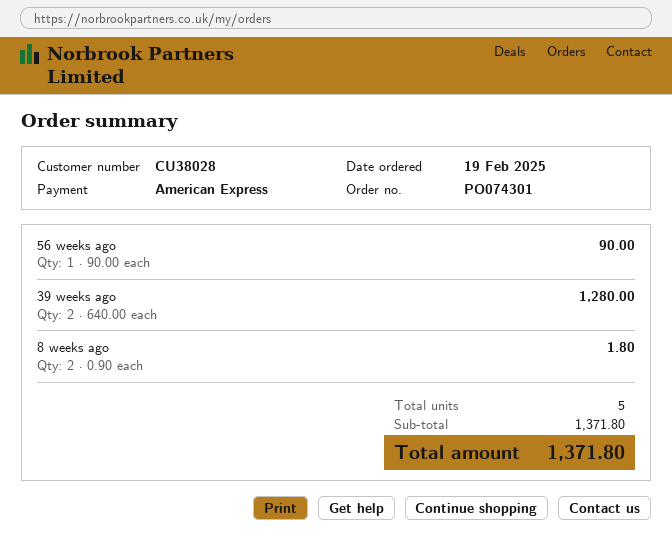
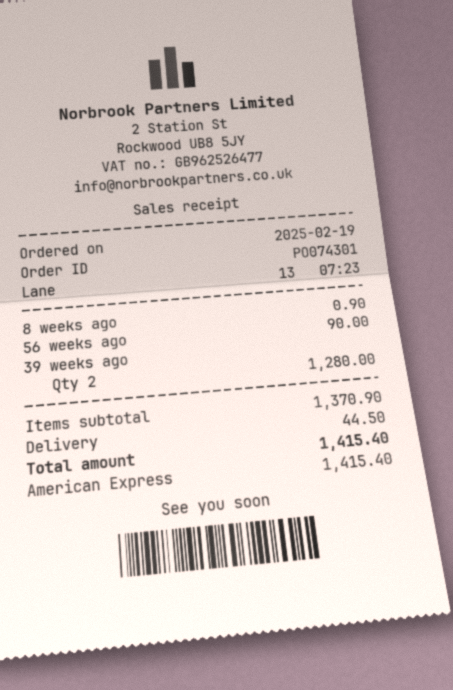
8 weeks ago: 2 for 1.80 -> 1 for 0.90
subtotal: 1371.80 -> 1370.90
shipping: none -> 44.50
total: 1371.80 -> 1415.40

